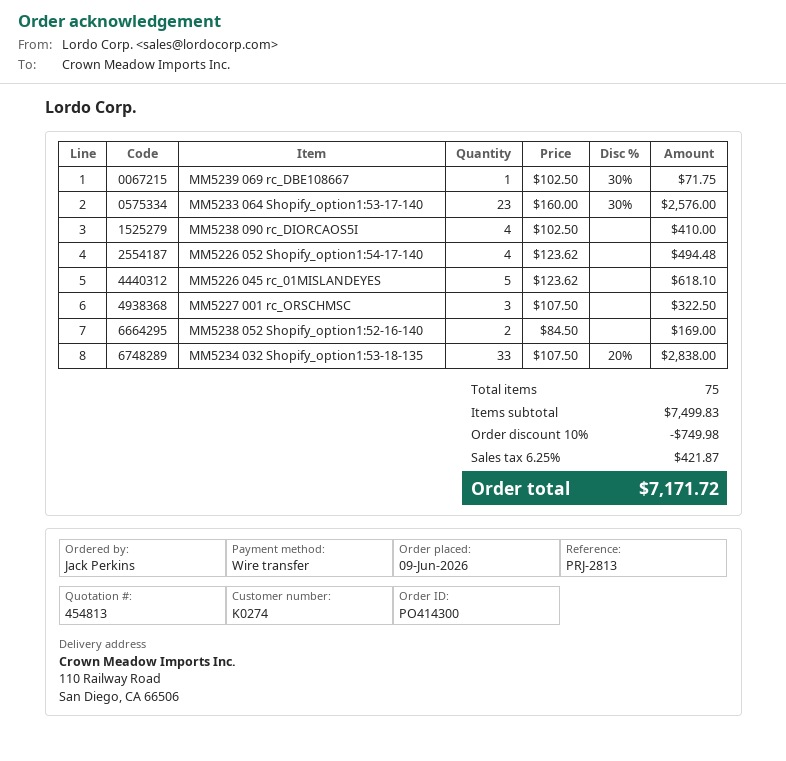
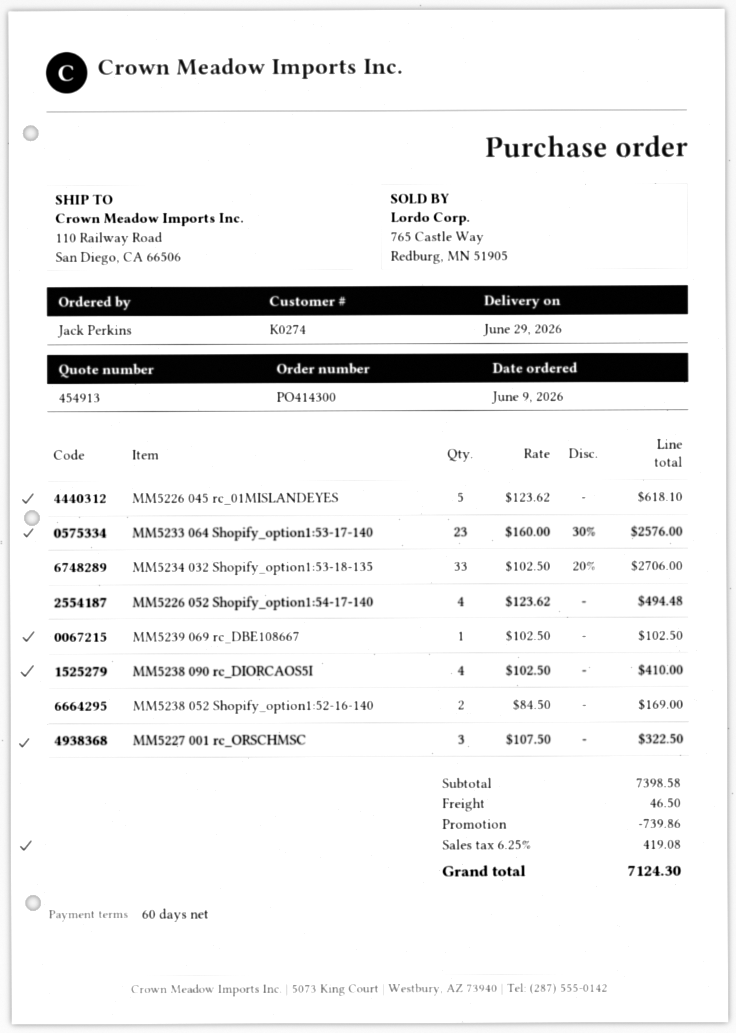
quote number: 454813 -> 454913
MM5239 069 rc_DBE108667: 1 x 102.50 - 30% = 71.75 -> 1 x 102.50 = 102.50
MM5234 032 Shopify_option1:53-18-135: 33 x 107.50 - 20% = 2838.00 -> 33 x 102.50 - 20% = 2706.00
subtotal: 7499.83 -> 7398.58
discount: 749.98 -> 739.86
shipping: none -> 46.50
tax: 6.25% = 421.87 -> 6.25% = 419.08
total: 7171.72 -> 7124.30

